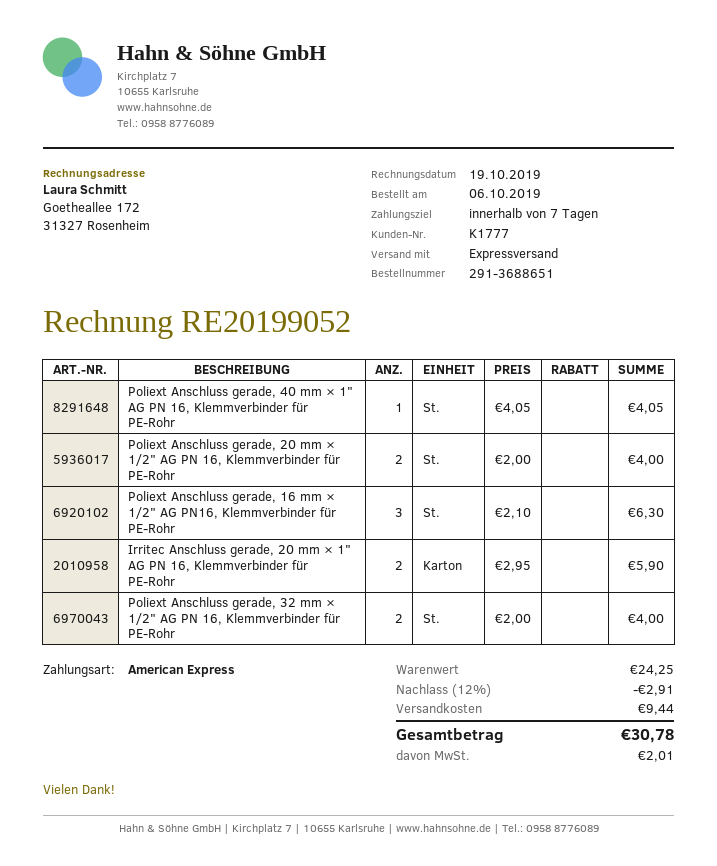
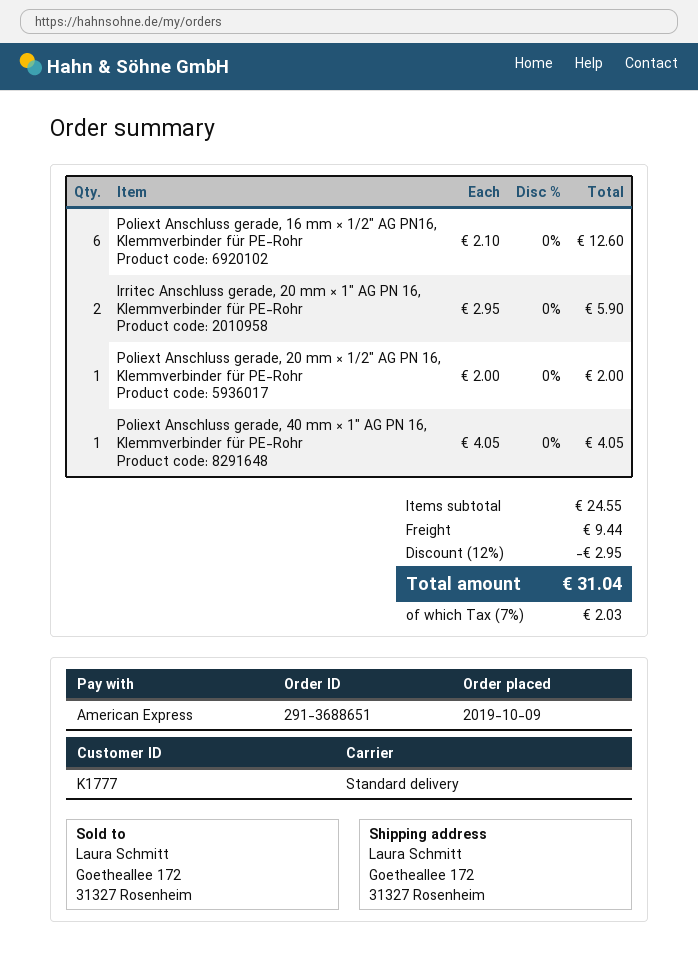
order date: 2019-10-06 -> 2019-10-09
shipping method: express -> standard
Poliext Anschluss gerade, 20 mm × 1/2" AG PN 16, Klemmverbinder für PE-Rohr: 2 x 2.00 = 4.00 -> 1 x 2.00 = 2.00
Poliext Anschluss gerade, 16 mm × 1/2" AG PN16, Klemmverbinder für PE-Rohr: 3 x 2.10 = 6.30 -> 6 x 2.10 = 12.60
Poliext Anschluss gerade, 32 mm × 1/2" AG PN 16, Klemmverbinder für PE-Rohr: 2 x 2.00 = 4.00 -> none
subtotal: 24.25 -> 24.55
discount: 12% = 2.91 -> 12% = 2.95
tax: 2.01 -> 2.03
total: 30.78 -> 31.04

